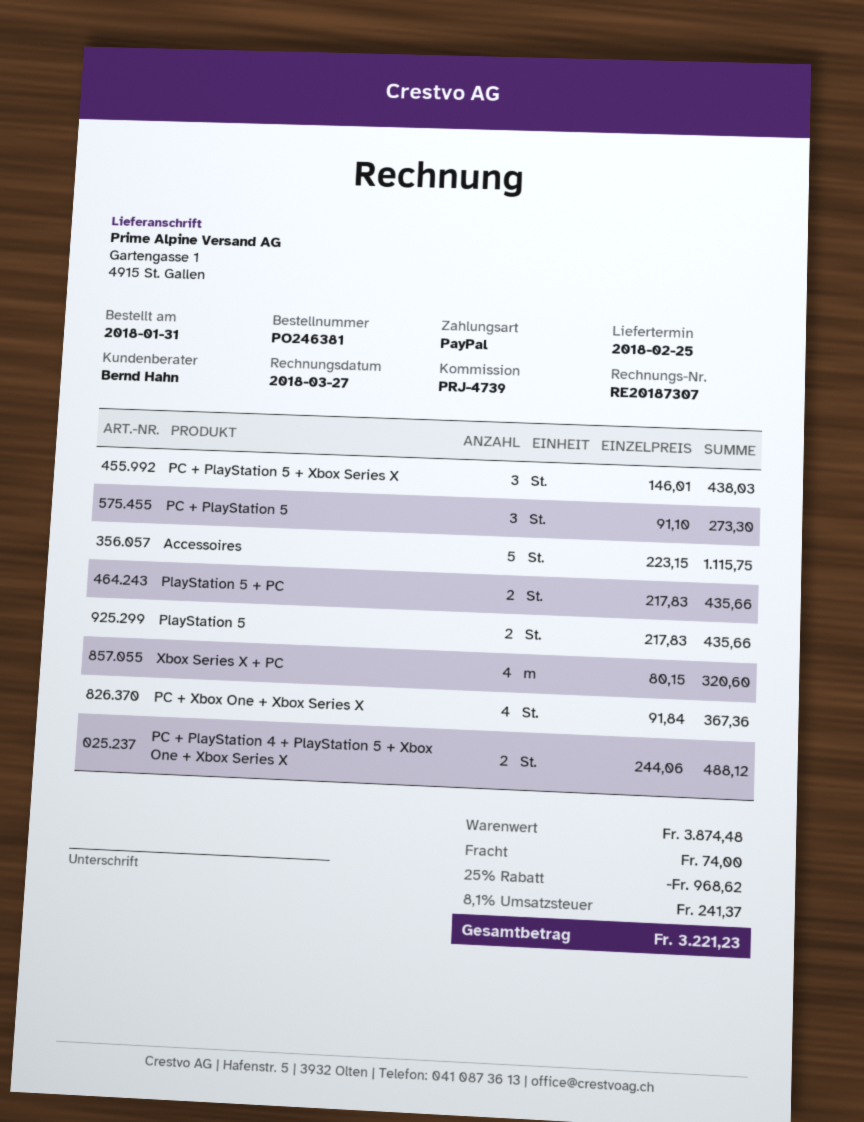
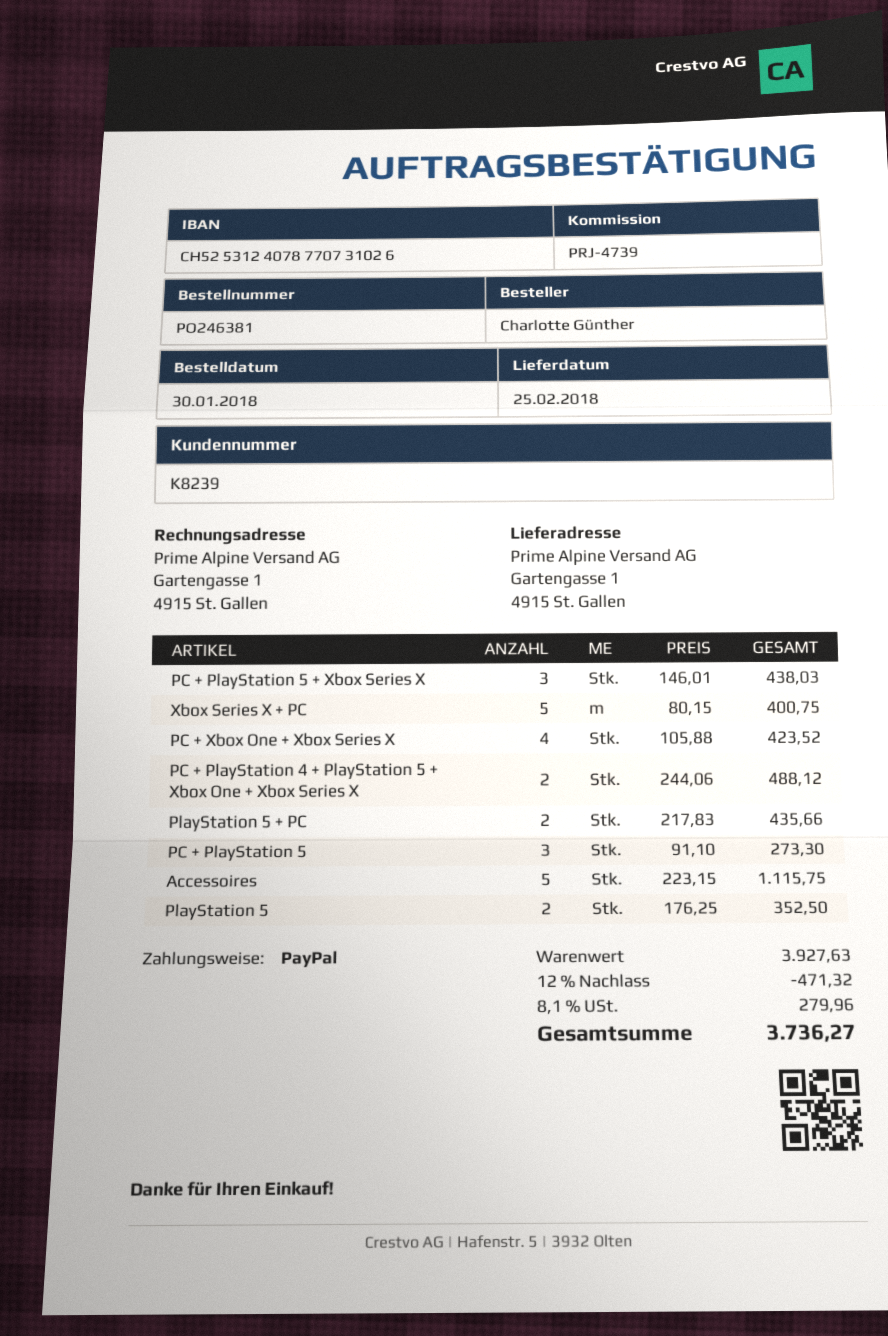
order date: 2018-01-31 -> 2018-01-30
PlayStation 5: 2 x 217.83 = 435.66 -> 2 x 176.25 = 352.50
Xbox Series X + PC: 4 x 80.15 = 320.60 -> 5 x 80.15 = 400.75
PC + Xbox One + Xbox Series X: 4 x 91.84 = 367.36 -> 4 x 105.88 = 423.52
subtotal: 3874.48 -> 3927.63
discount: 25% = 968.62 -> 12% = 471.32
shipping: 74.00 -> none
tax: 8.1% = 241.37 -> 8.1% = 279.96
total: 3221.23 -> 3736.27

